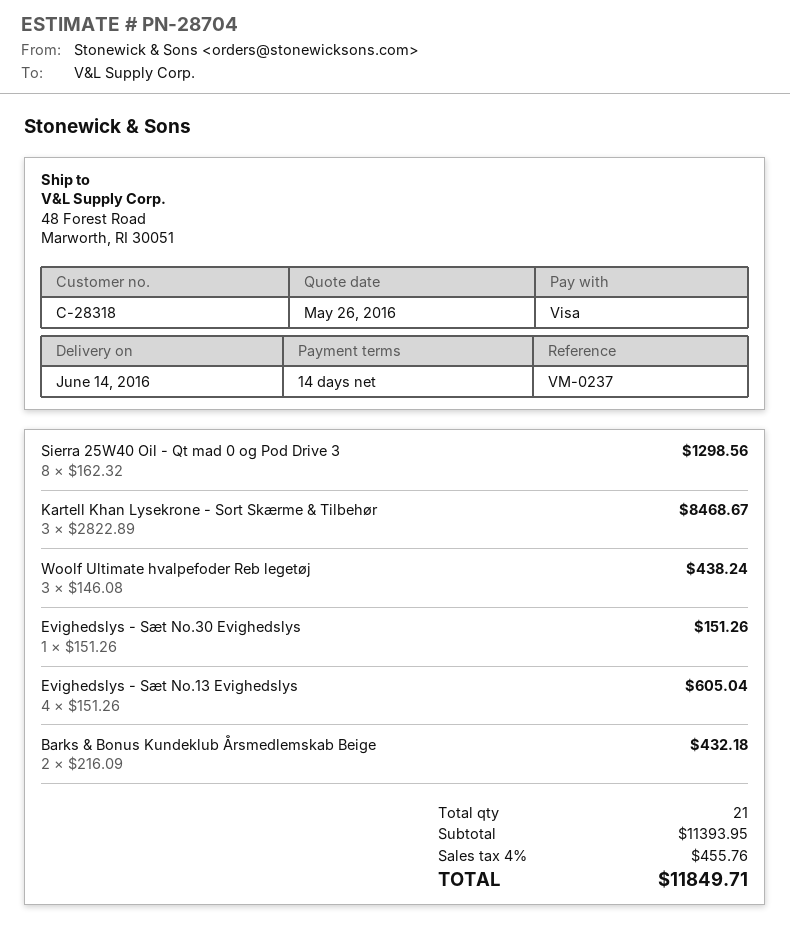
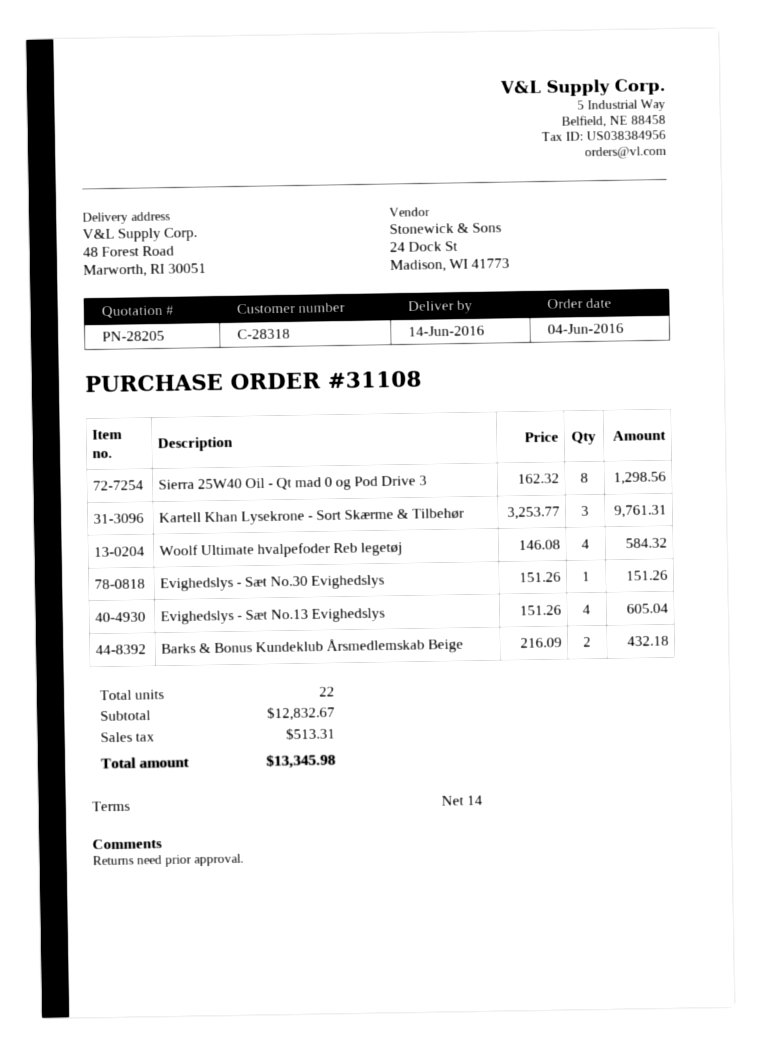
quote number: PN-28704 -> PN-28205
Kartell Khan Lysekrone - Sort Skærme & Tilbehør: 3 x 2822.89 = 8468.67 -> 3 x 3253.77 = 9761.31
Woolf Ultimate hvalpefoder Reb legetøj: 3 x 146.08 = 438.24 -> 4 x 146.08 = 584.32
total quantity: 21 -> 22
subtotal: 11393.95 -> 12832.67
tax: 455.76 -> 513.31
total: 11849.71 -> 13345.98

